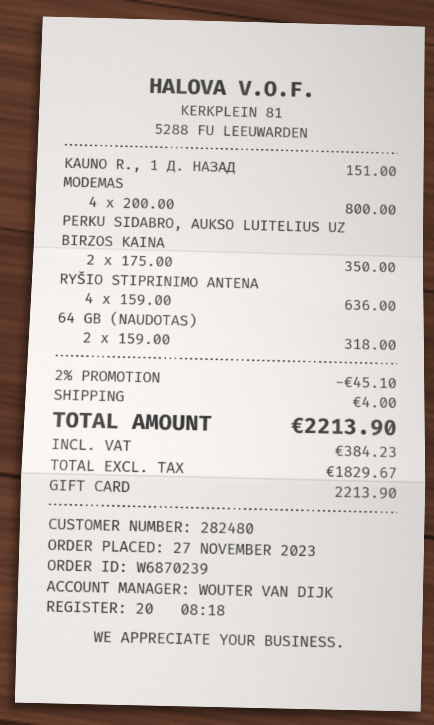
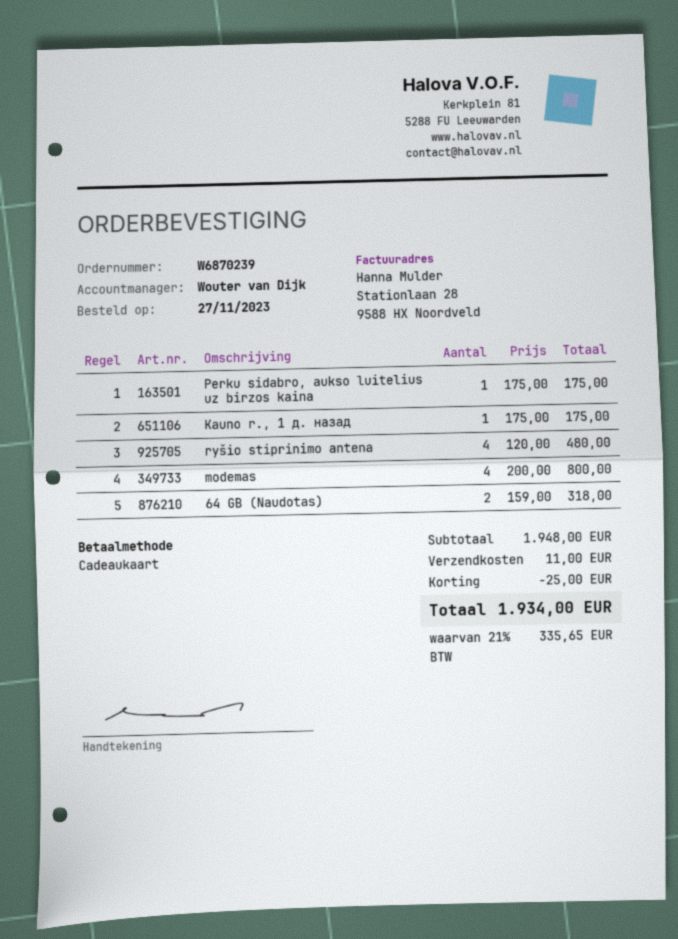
KAUNO R., 1 Д. НАЗАД: 1 x 151.00 = 151.00 -> 1 x 175.00 = 175.00
PERKU SIDABRO, AUKSO LUITELIUS UZ BIRZOS KAINA: 2 x 175.00 = 350.00 -> 1 x 175.00 = 175.00
RYŠIO STIPRINIMO ANTENA: 4 x 159.00 = 636.00 -> 4 x 120.00 = 480.00
discount: 45.10 -> 25.00
shipping: 4.00 -> 11.00
tax: 384.23 -> 335.65
total: 2213.90 -> 1934.00

